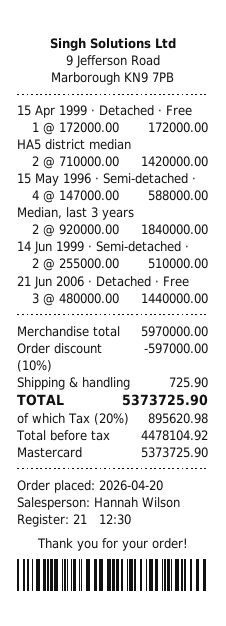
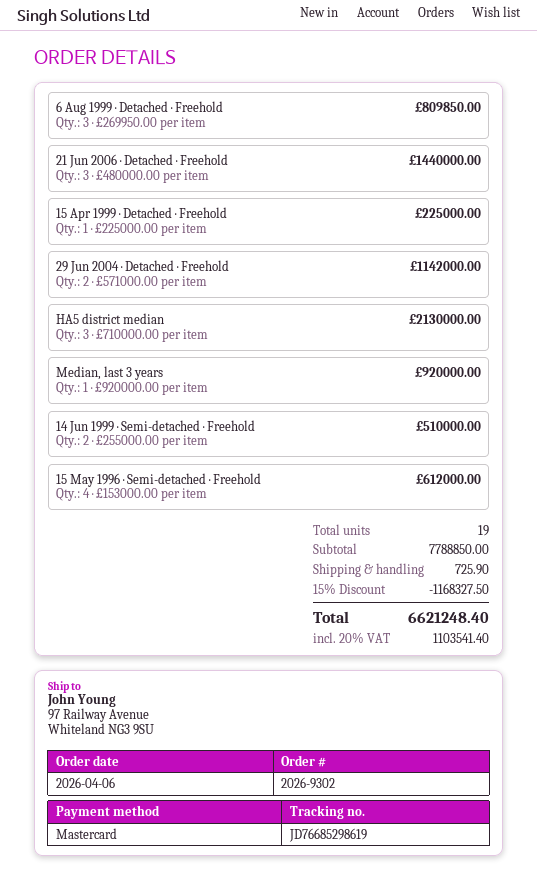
order date: 2026-04-20 -> 2026-04-06
15 Apr 1999 · Detached · Free: 1 x 172000.00 = 172000.00 -> 1 x 225000.00 = 225000.00
HA5 district median: 2 x 710000.00 = 1420000.00 -> 3 x 710000.00 = 2130000.00
15 May 1996 · Semi-detached ·: 4 x 147000.00 = 588000.00 -> 4 x 153000.00 = 612000.00
Median, last 3 years: 2 x 920000.00 = 1840000.00 -> 1 x 920000.00 = 920000.00
6 Aug 1999 · Detached · Freehold: none -> 3 x 269950.00 = 809850.00
29 Jun 2004 · Detached · Freehold: none -> 2 x 571000.00 = 1142000.00
subtotal: 5970000.00 -> 7788850.00
discount: 10% = 597000.00 -> 15% = 1168327.50
tax: 20% = 895620.98 -> 20% = 1103541.40
total: 5373725.90 -> 6621248.40

